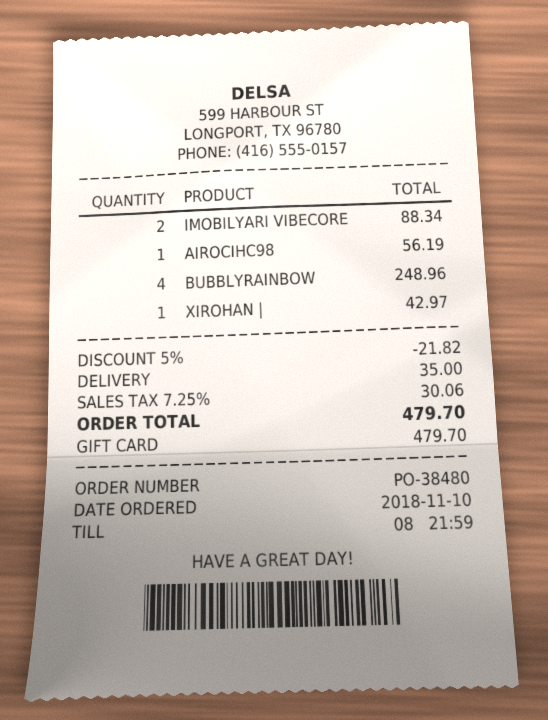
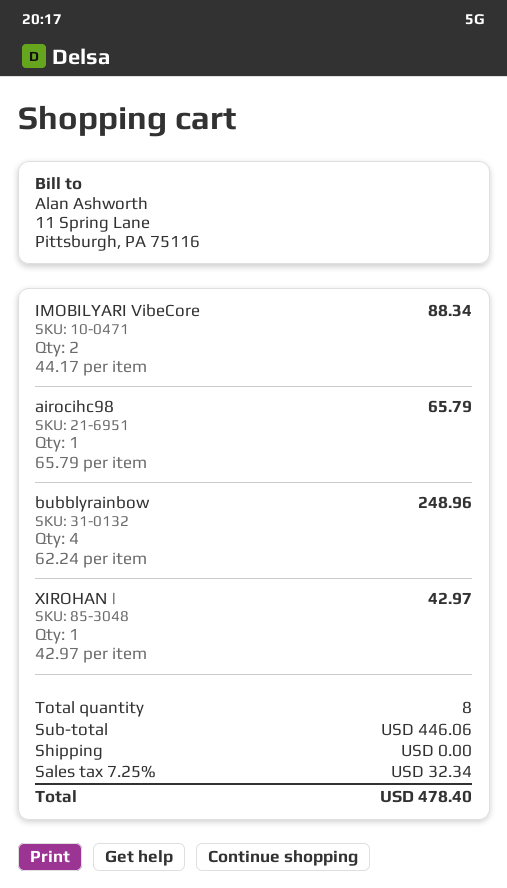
AIROCIHC98: 1 for 56.19 -> 1 for 65.79
discount: 5% = 21.82 -> none
shipping: 35.00 -> 0.00
tax: 7.25% = 30.06 -> 7.25% = 32.34
total: 479.70 -> 478.40

